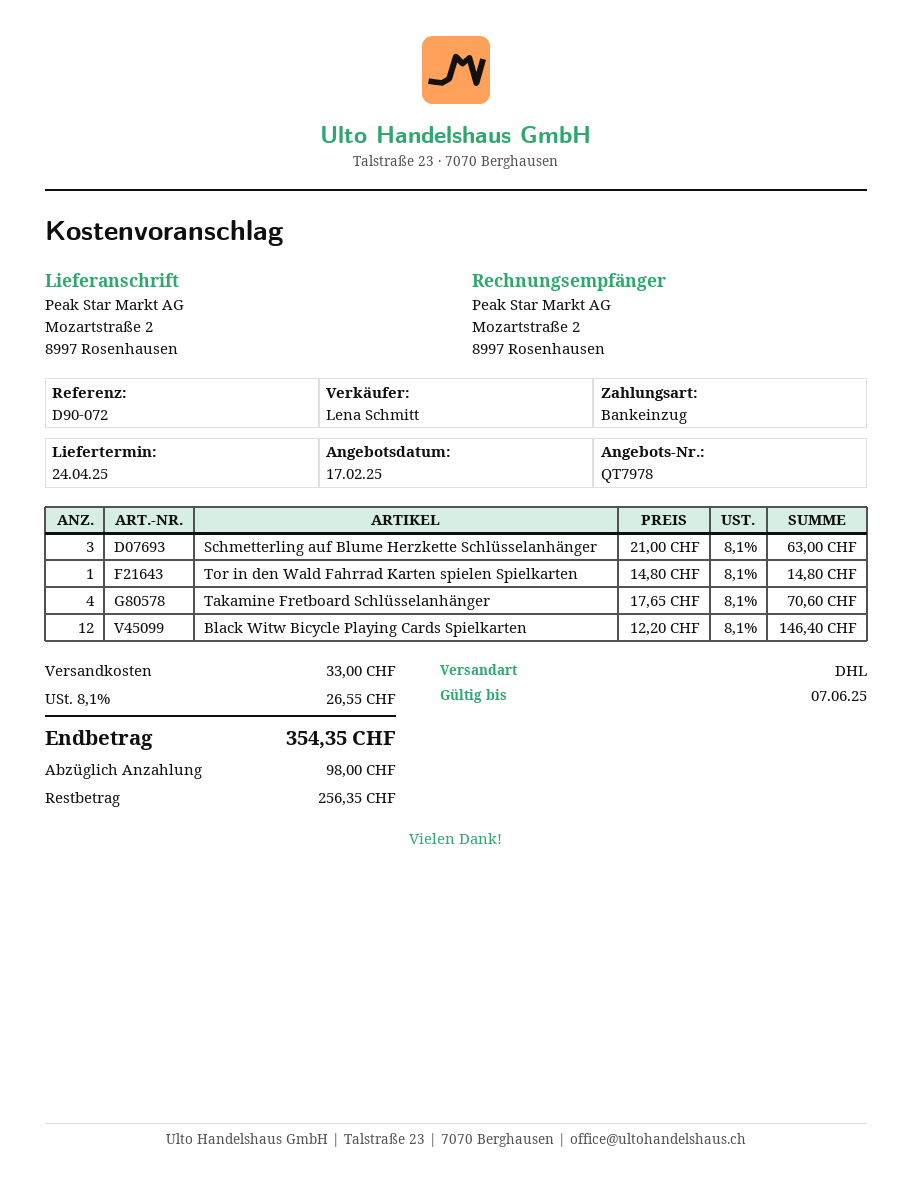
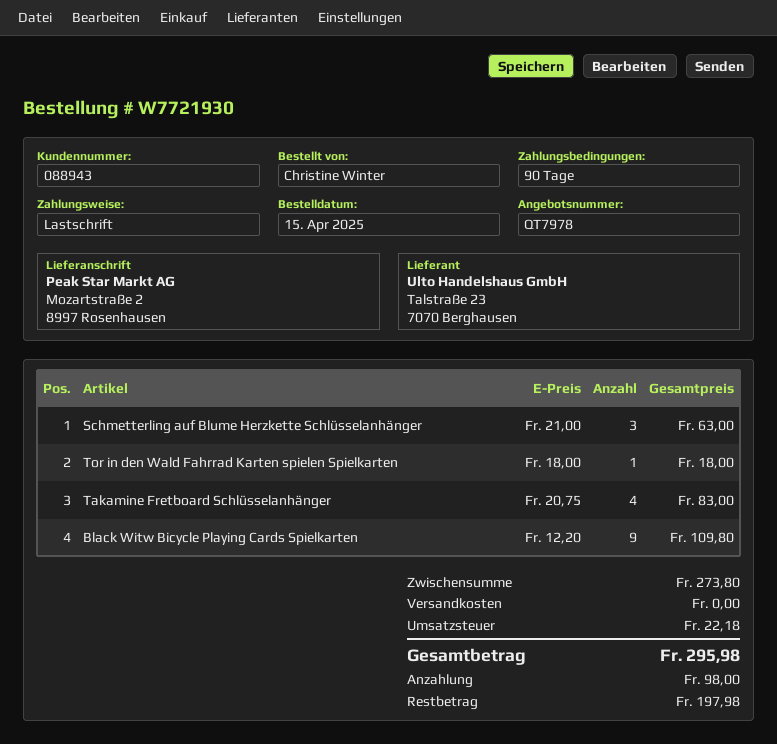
Tor in den Wald Fahrrad Karten spielen Spielkarten: 1 x 14.80 = 14.80 -> 1 x 18.00 = 18.00
Takamine Fretboard Schlüsselanhänger: 4 x 17.65 = 70.60 -> 4 x 20.75 = 83.00
Black Witw Bicycle Playing Cards Spielkarten: 12 x 12.20 = 146.40 -> 9 x 12.20 = 109.80
shipping: 33.00 -> 0.00
tax: 26.55 -> 22.18
total: 354.35 -> 295.98
balance: 256.35 -> 197.98

